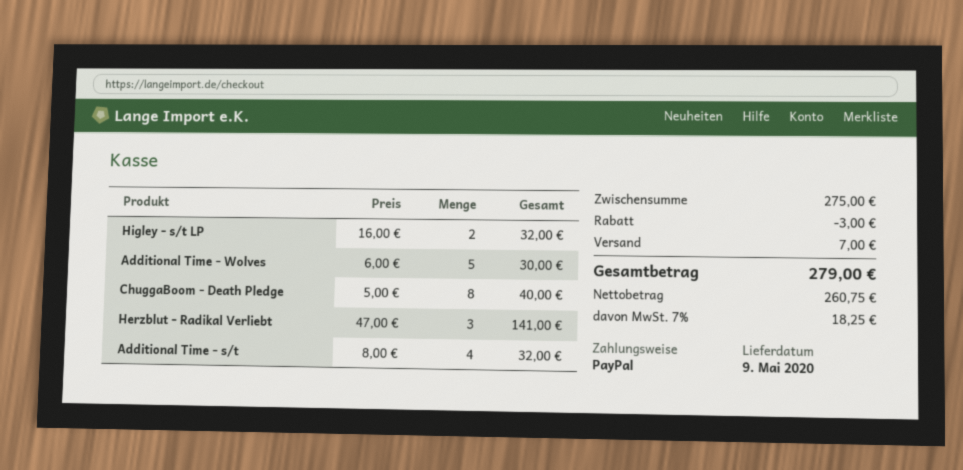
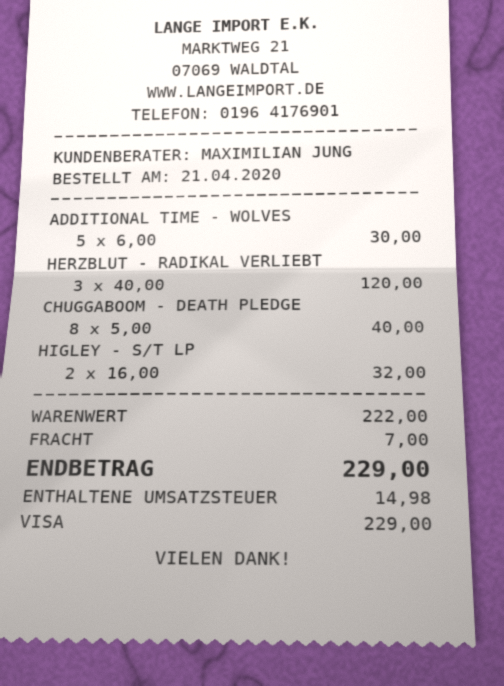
payment method: PayPal -> Visa
Herzblut - Radikal Verliebt: 3 x 47.00 = 141.00 -> 3 x 40.00 = 120.00
Additional Time - s/t: 4 x 8.00 = 32.00 -> none
subtotal: 275.00 -> 222.00
discount: 3.00 -> none
tax: 18.25 -> 14.98
total: 279.00 -> 229.00

